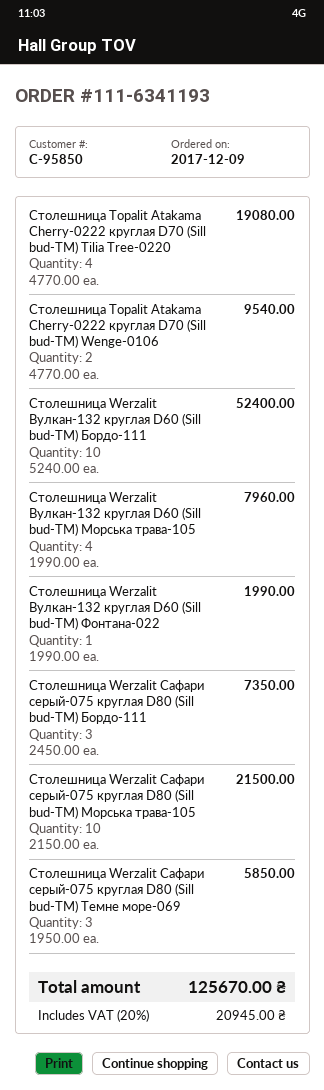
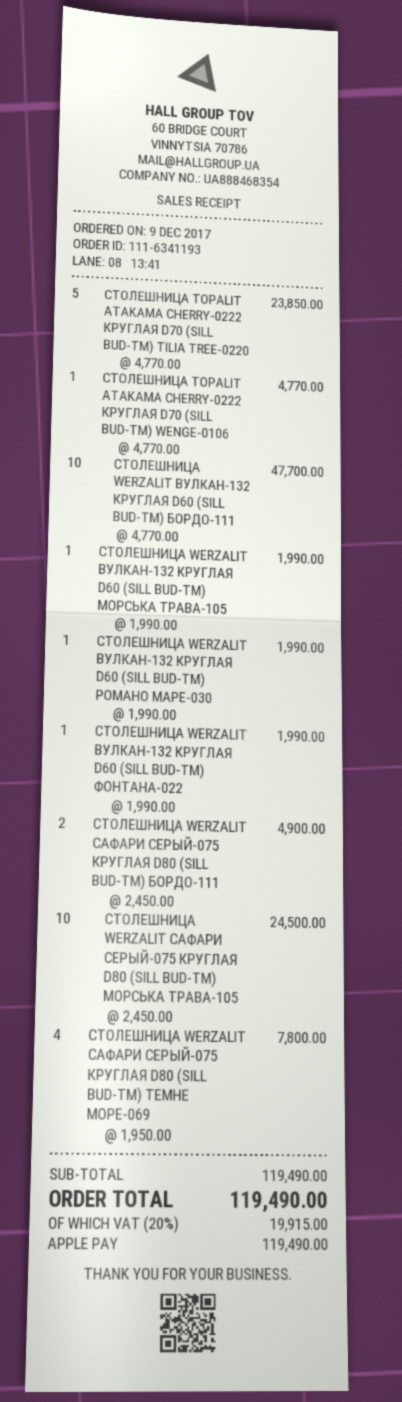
Столешница Topalit Atakama Cherry-0222 круглая D70 (Sill bud-ТМ) Tilia Tree-0220: 4 x 4770.00 = 19080.00 -> 5 x 4770.00 = 23850.00
Столешница Topalit Atakama Cherry-0222 круглая D70 (Sill bud-ТМ) Wenge-0106: 2 x 4770.00 = 9540.00 -> 1 x 4770.00 = 4770.00
Столешница Werzalit Вулкан-132 круглая D60 (Sill bud-ТМ) Бордо-111: 10 x 5240.00 = 52400.00 -> 10 x 4770.00 = 47700.00
Столешница Werzalit Вулкан-132 круглая D60 (Sill bud-ТМ) Морська трава-105: 4 x 1990.00 = 7960.00 -> 1 x 1990.00 = 1990.00
Столешница Werzalit Сафари серый-075 круглая D80 (Sill bud-ТМ) Бордо-111: 3 x 2450.00 = 7350.00 -> 2 x 2450.00 = 4900.00
Столешница Werzalit Сафари серый-075 круглая D80 (Sill bud-ТМ) Морська трава-105: 10 x 2150.00 = 21500.00 -> 10 x 2450.00 = 24500.00
Столешница Werzalit Сафари серый-075 круглая D80 (Sill bud-ТМ) Темне море-069: 3 x 1950.00 = 5850.00 -> 4 x 1950.00 = 7800.00
СТОЛЕШНИЦА WERZALIT ВУЛКАН-132 КРУГЛАЯ D60 (SILL BUD-ТМ) РОМАНО МАРЕ-030: none -> 1 x 1990.00 = 1990.00
tax: 20% = 20945.00 -> 20% = 19915.00
total: 125670.00 -> 119490.00

